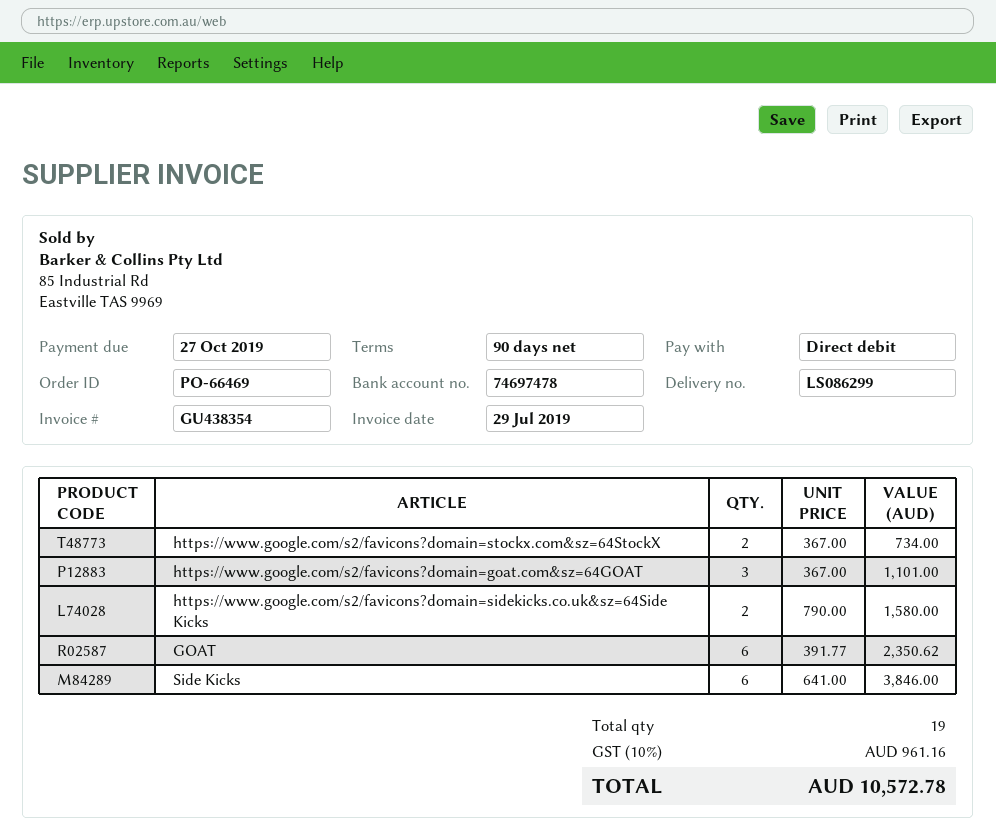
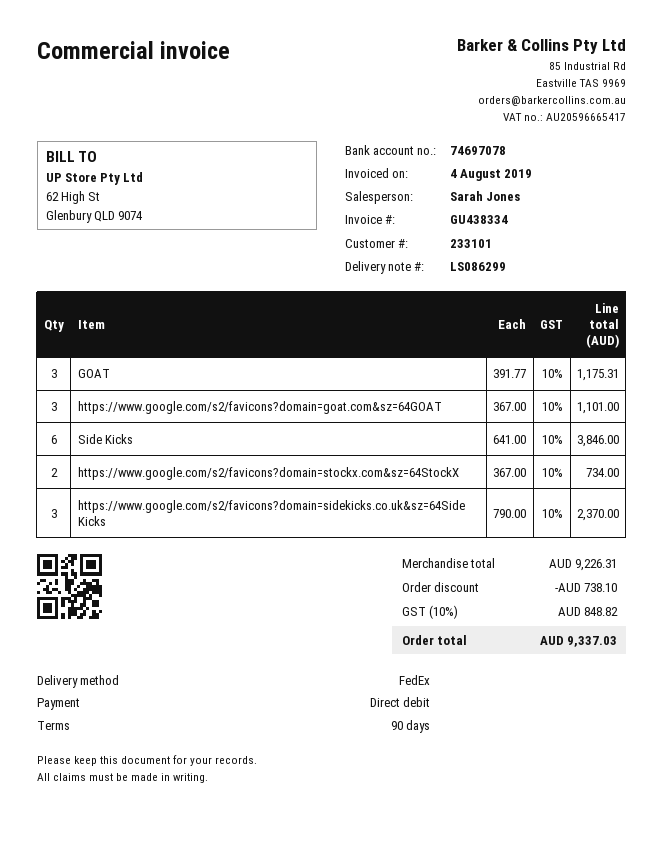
invoice number: GU438354 -> GU438334
invoice date: 2019-07-29 -> 2019-08-04
bank account: 74697478 -> 74697078
https://www.google.com/s2/favicons?domain=sidekicks.co.uk&sz=64Side Kicks: 2 x 790.00 = 1580.00 -> 3 x 790.00 = 2370.00
GOAT: 6 x 391.77 = 2350.62 -> 3 x 391.77 = 1175.31
discount: none -> 738.10
tax: 10% = 961.16 -> 10% = 848.82
total: 10572.78 -> 9337.03

